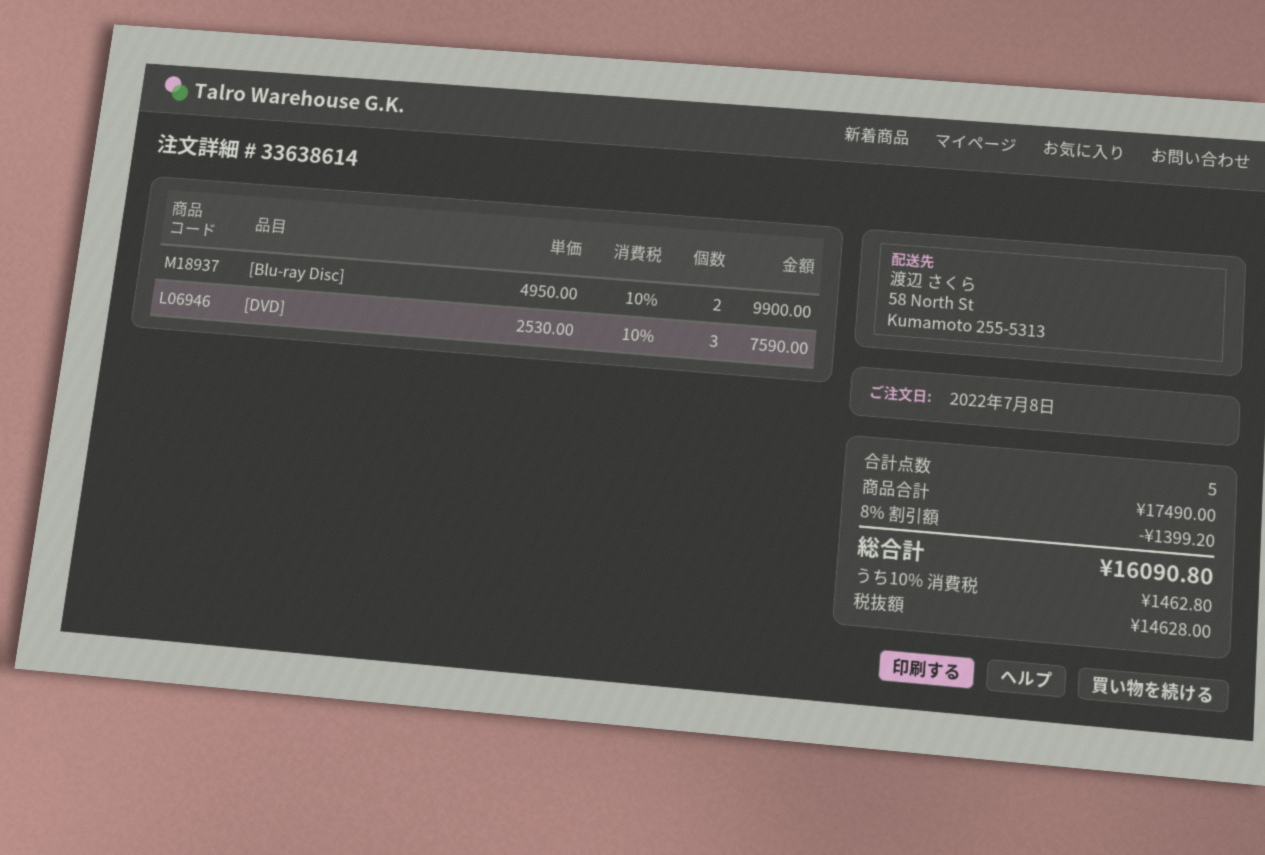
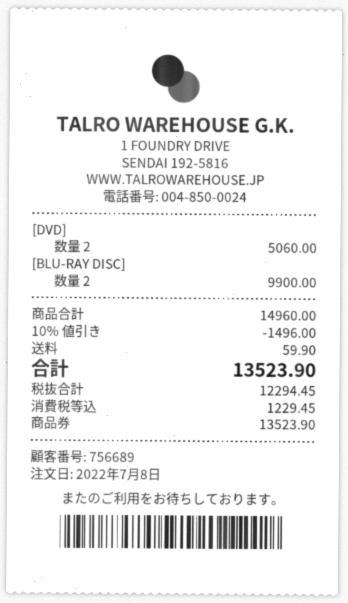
[DVD]: 3 for 7590.00 -> 2 for 5060.00
subtotal: 17490.00 -> 14960.00
discount: 8% = 1399.20 -> 10% = 1496.00
shipping: none -> 59.90
net: 14628.00 -> 12294.45
tax: 1462.80 -> 1229.45
total: 16090.80 -> 13523.90

